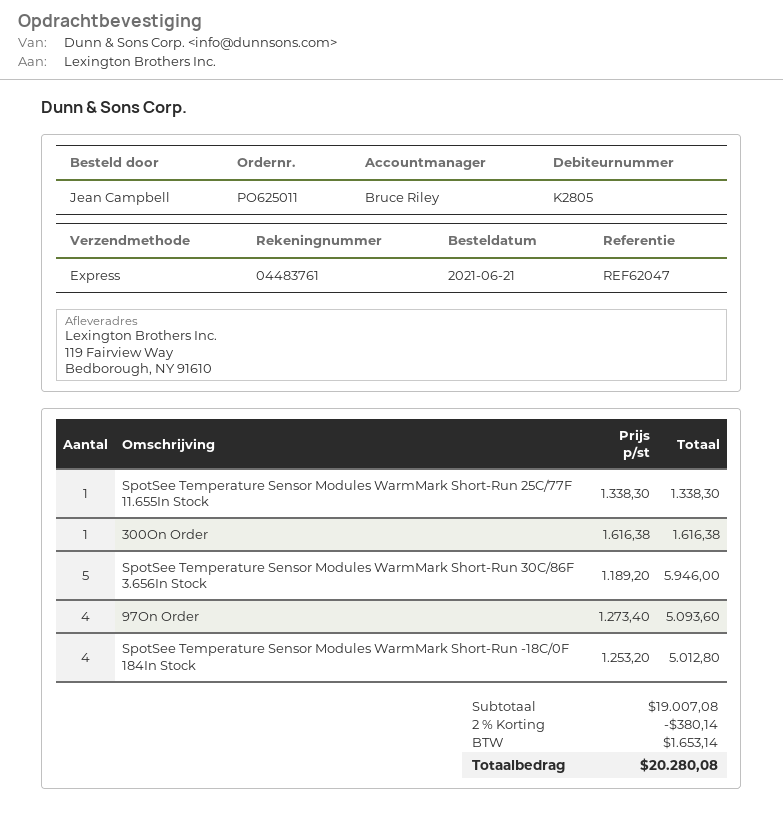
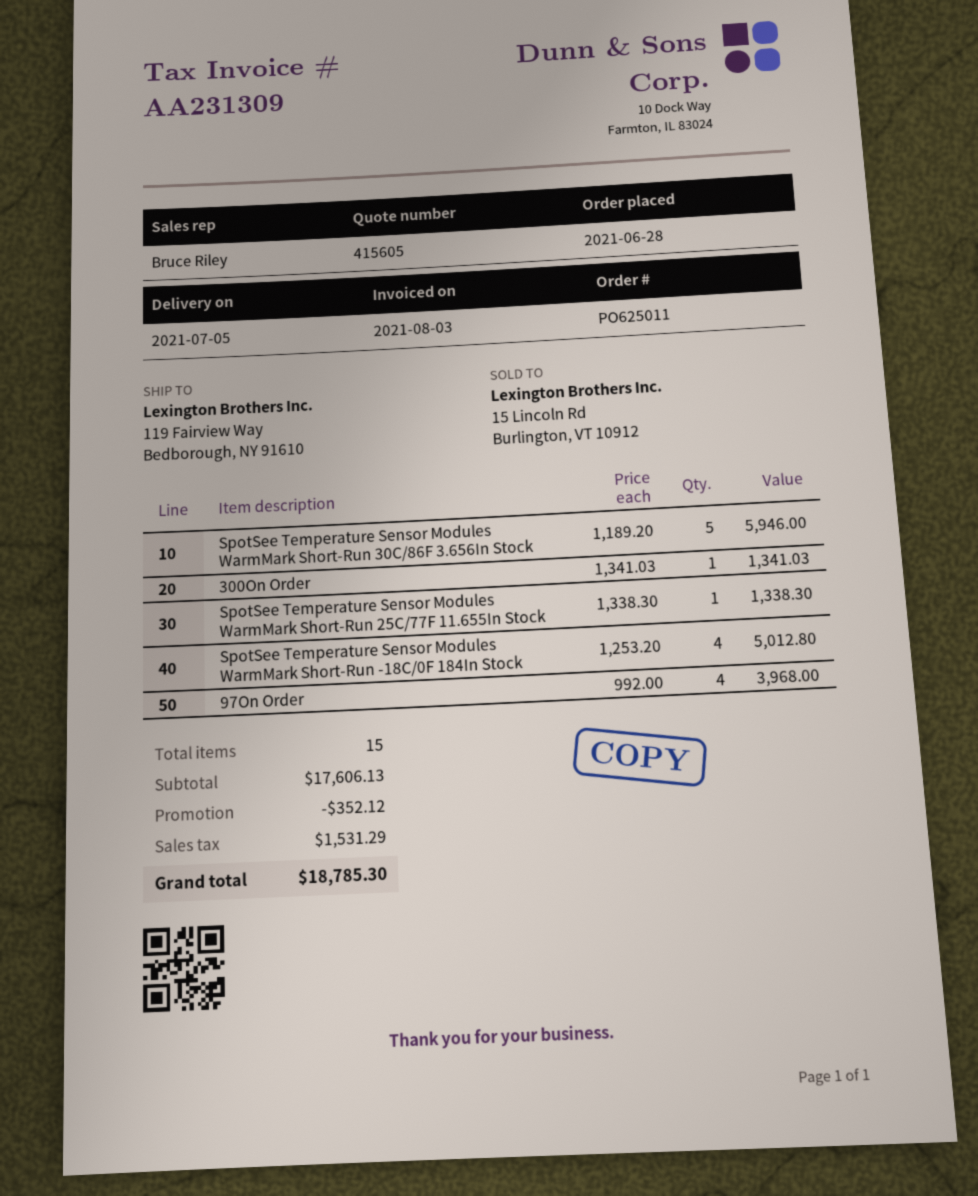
order date: 2021-06-21 -> 2021-06-28
300On Order: 1 x 1616.38 = 1616.38 -> 1 x 1341.03 = 1341.03
97On Order: 4 x 1273.40 = 5093.60 -> 4 x 992.00 = 3968.00
subtotal: 19007.08 -> 17606.13
discount: 380.14 -> 352.12
tax: 1653.14 -> 1531.29
total: 20280.08 -> 18785.30

